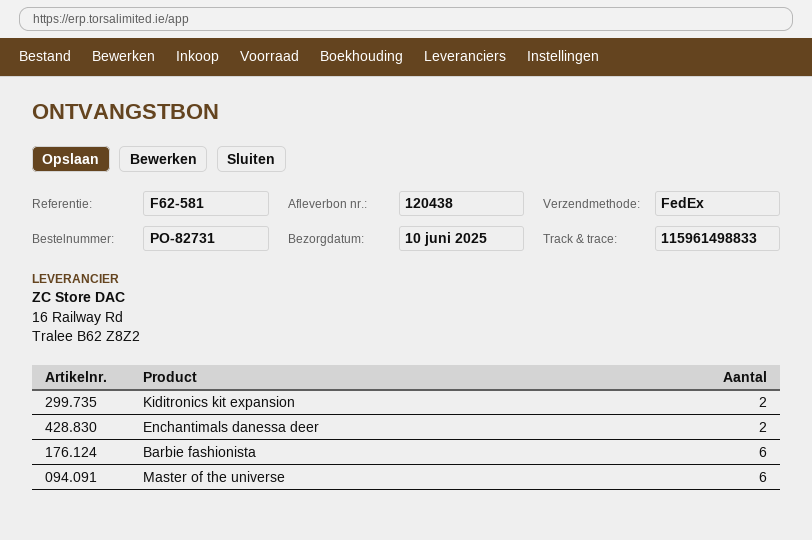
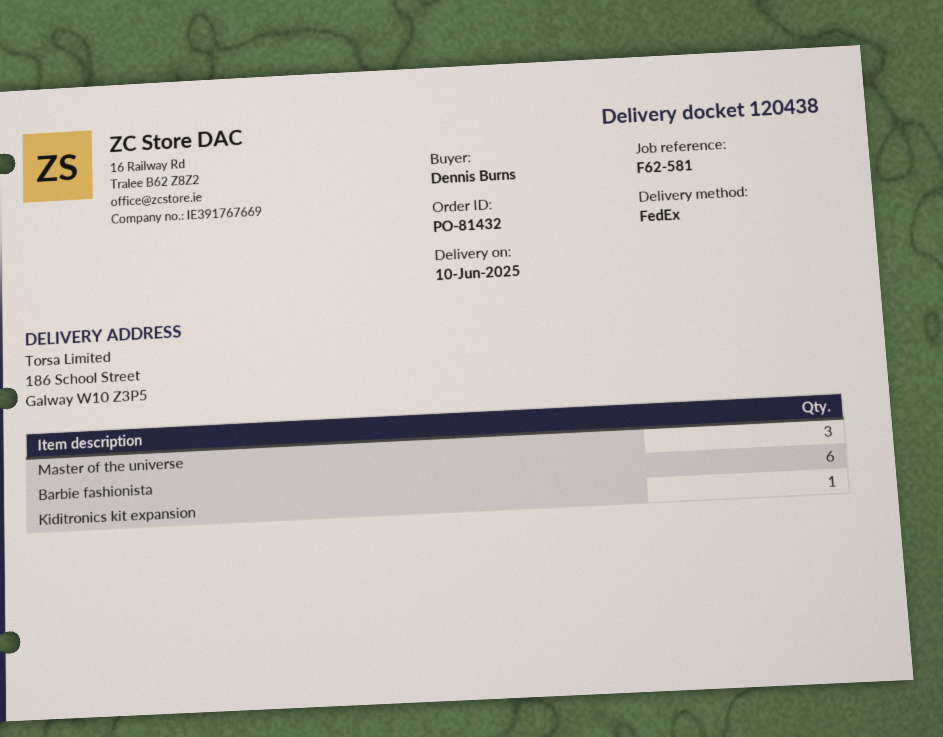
order number: PO-82731 -> PO-81432
Kiditronics kit expansion: 2 -> 1
Enchantimals danessa deer: 2 -> none
Master of the universe: 6 -> 3

